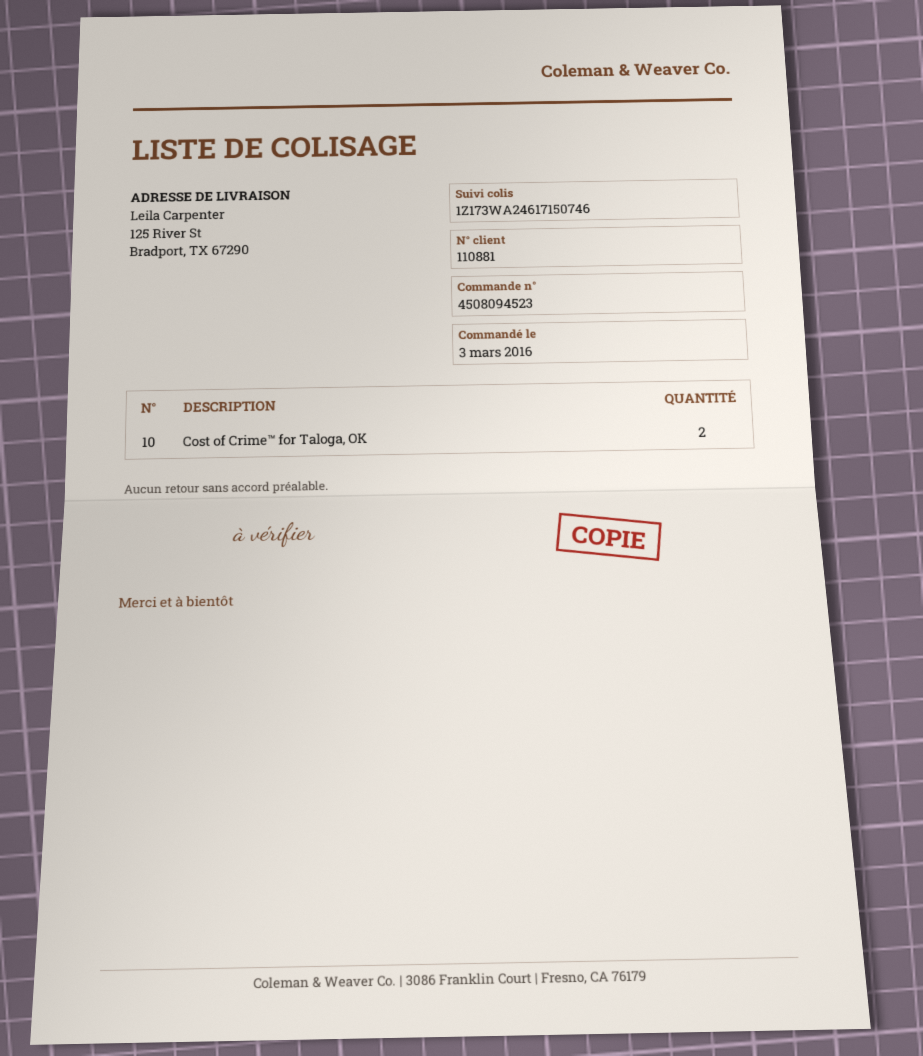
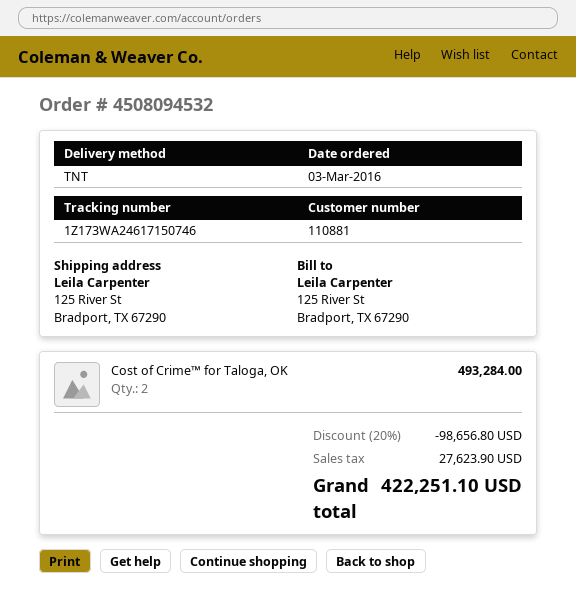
order number: 4508094523 -> 4508094532

